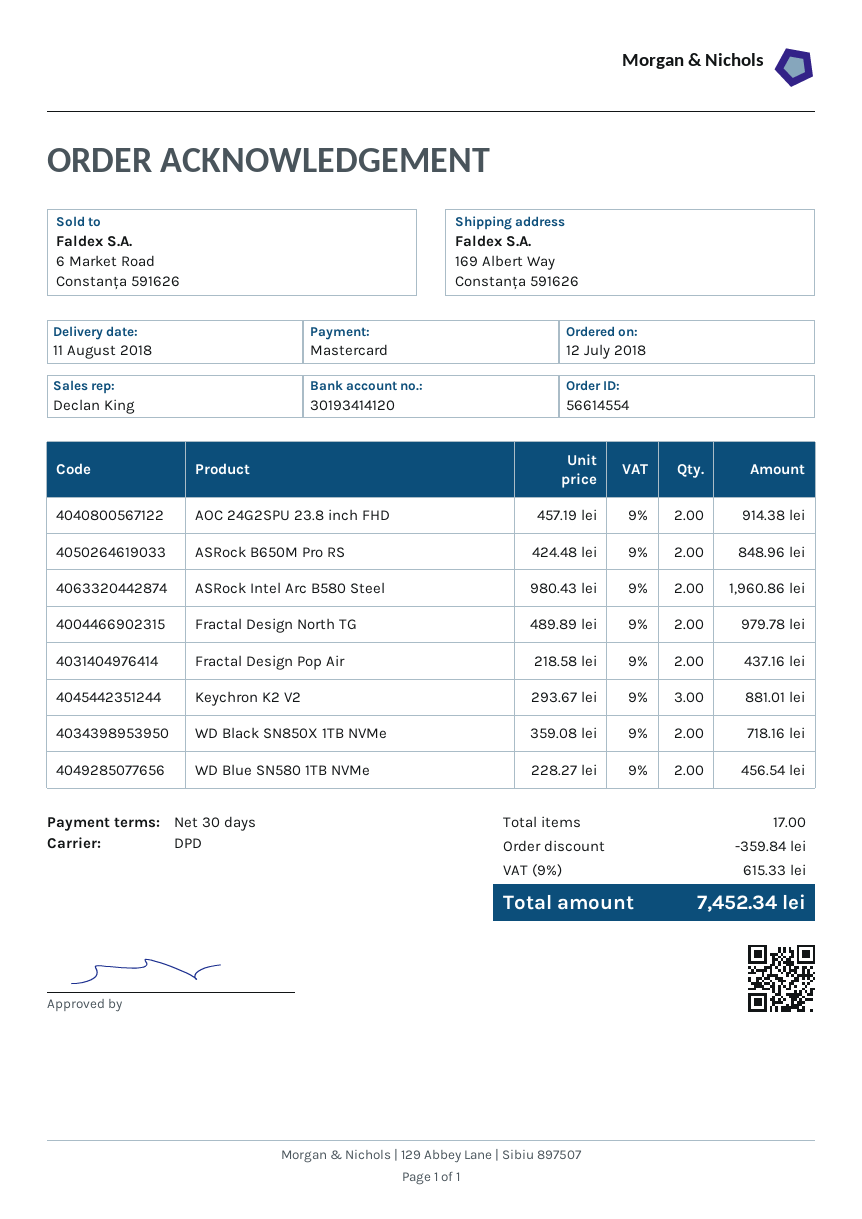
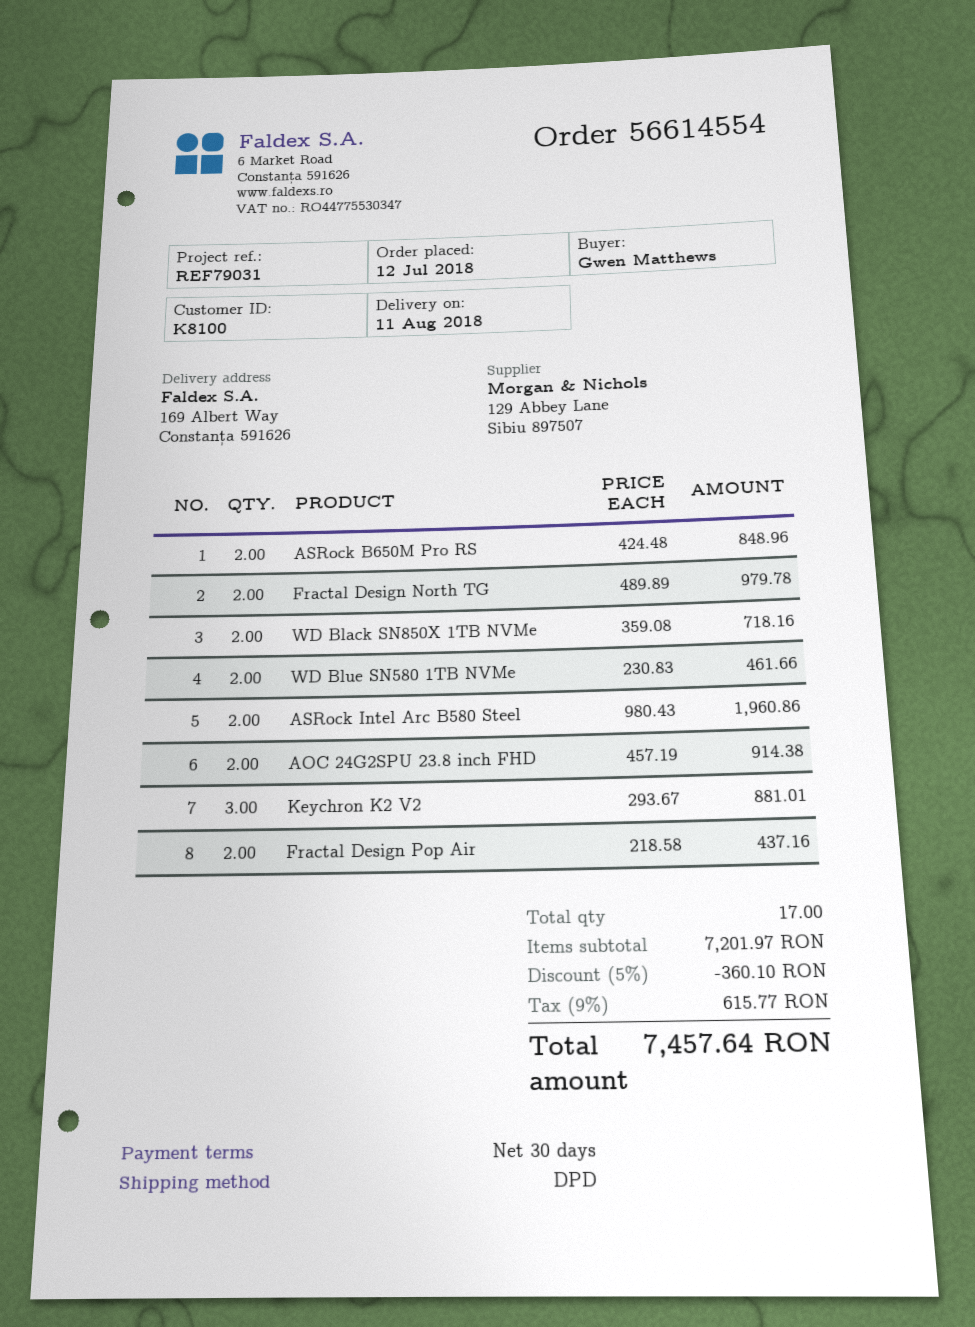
WD Blue SN580 1TB NVMe: 2 x 228.27 = 456.54 -> 2 x 230.83 = 461.66
discount: 359.84 -> 360.10
tax: 9% = 615.33 -> 9% = 615.77
total: 7452.34 -> 7457.64

